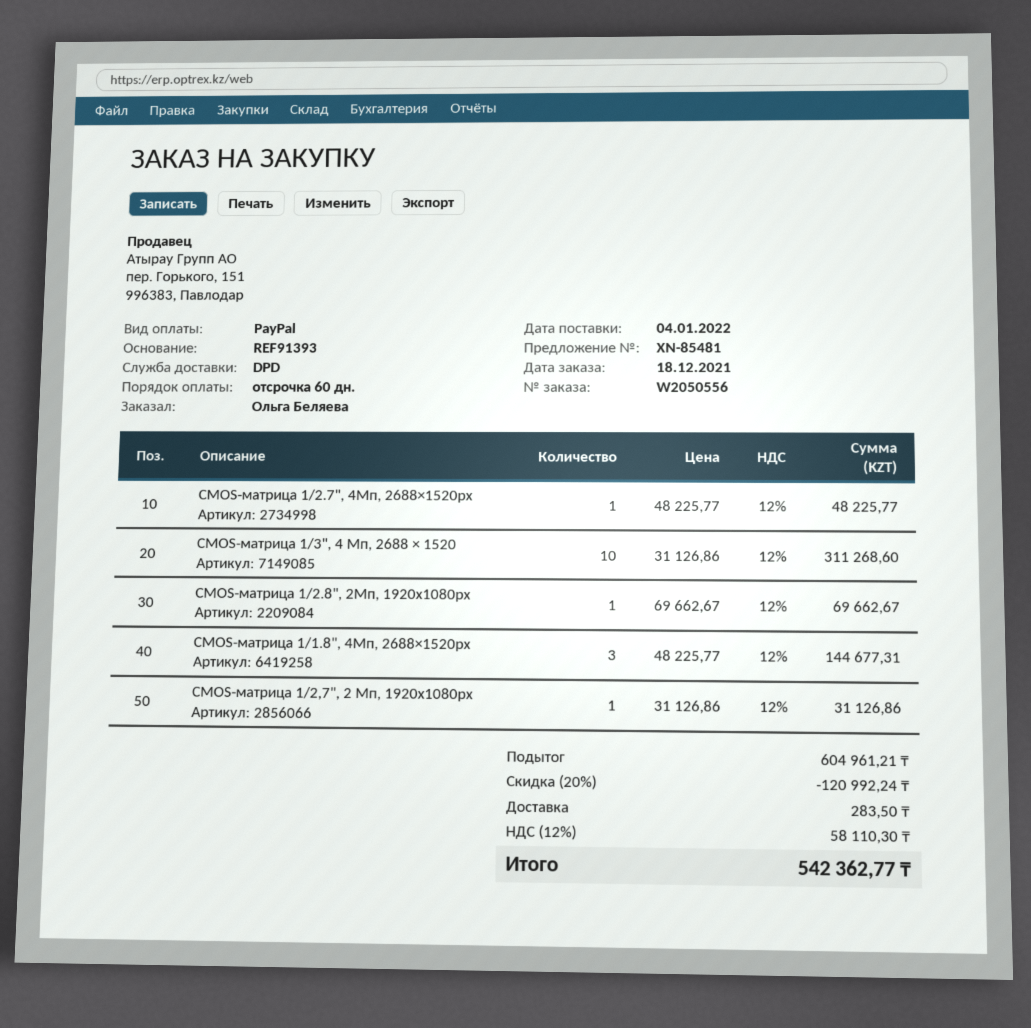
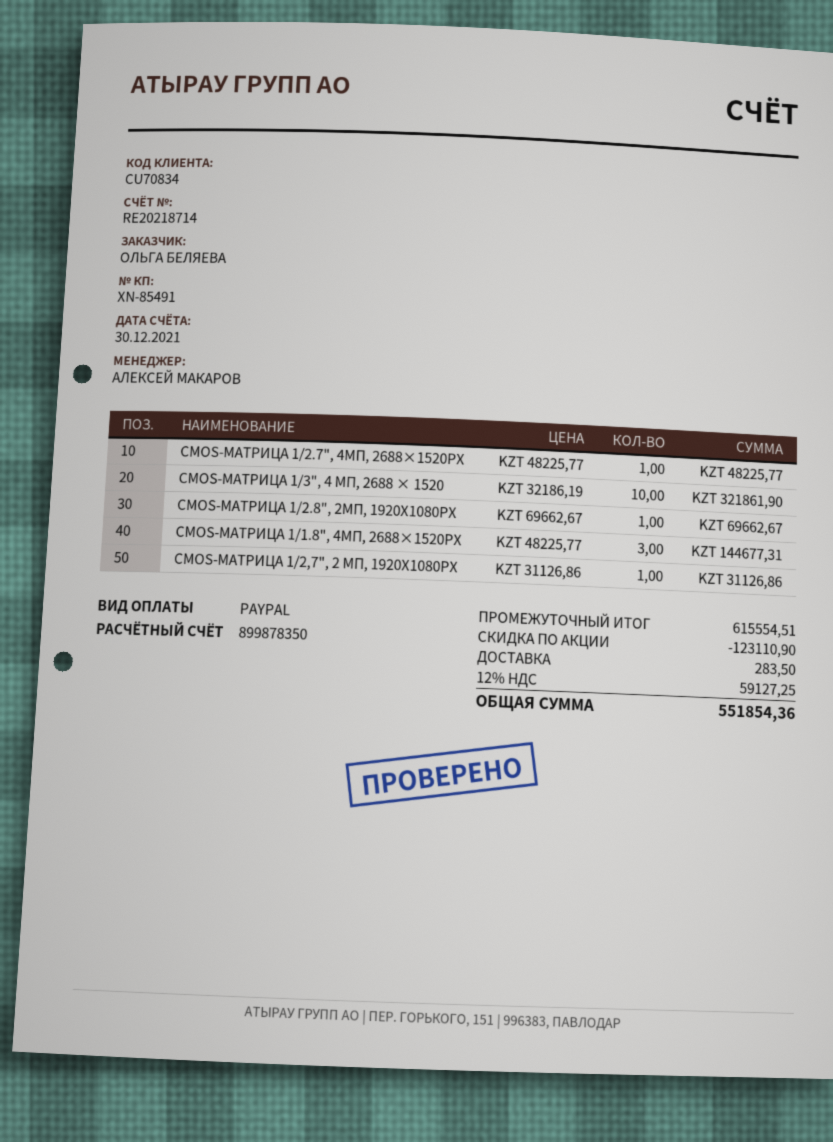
quote number: XN-85481 -> XN-85491
CMOS-матрица 1/3", 4 Мп, 2688 × 1520: 10 x 31126.86 = 311268.60 -> 10 x 32186.19 = 321861.90
subtotal: 604961.21 -> 615554.51
discount: 120992.24 -> 123110.90
tax: 12% = 58110.30 -> 12% = 59127.25
total: 542362.77 -> 551854.36

